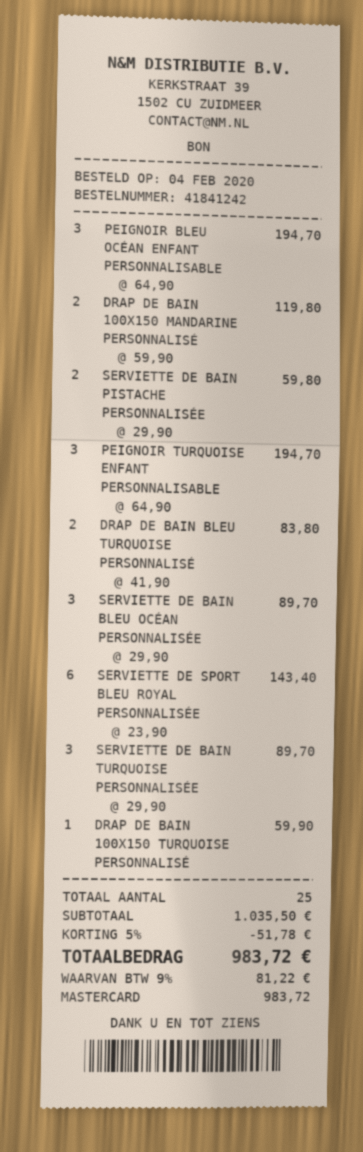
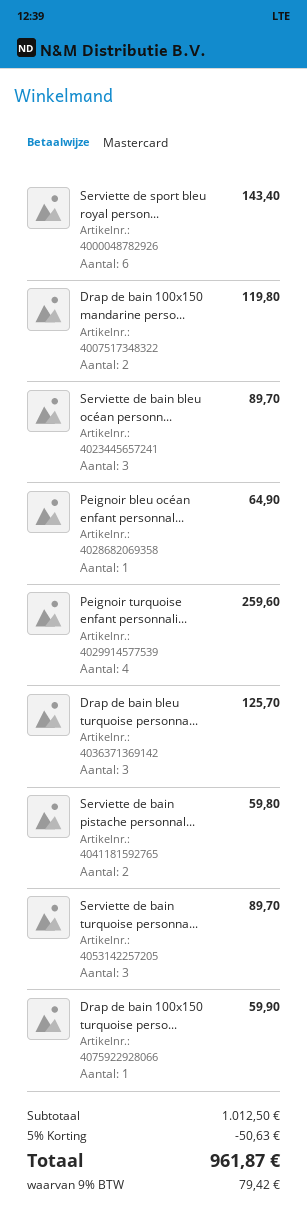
PEIGNOIR BLEU OCÉAN ENFANT PERSONNALISABLE: 3 for 194.70 -> 1 for 64.90
PEIGNOIR TURQUOISE ENFANT PERSONNALISABLE: 3 for 194.70 -> 4 for 259.60
DRAP DE BAIN BLEU TURQUOISE PERSONNALISÉ: 2 for 83.80 -> 3 for 125.70
subtotal: 1035.50 -> 1012.50
discount: 5% = 51.78 -> 5% = 50.63
tax: 9% = 81.22 -> 9% = 79.42
total: 983.72 -> 961.87

